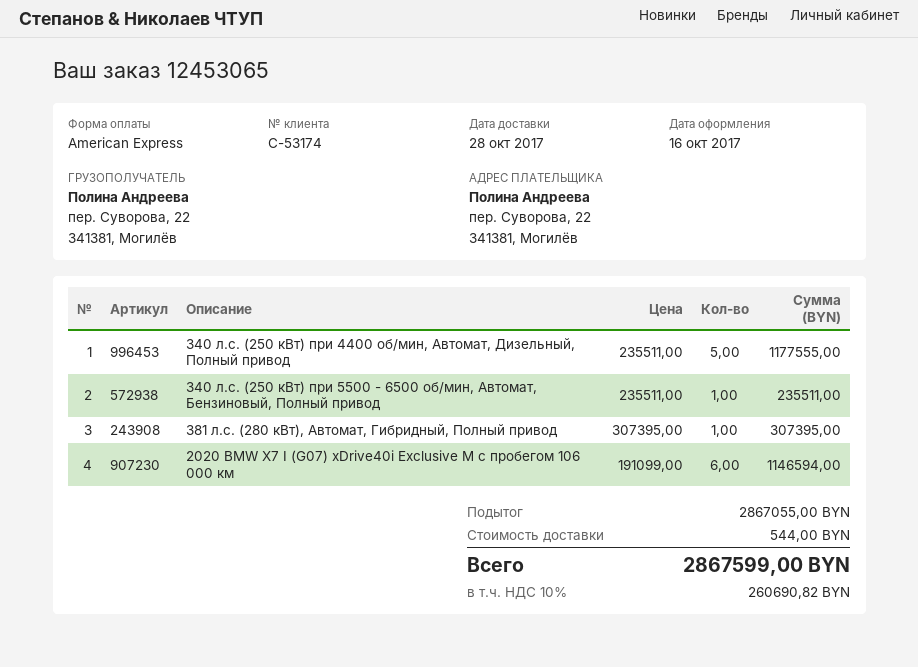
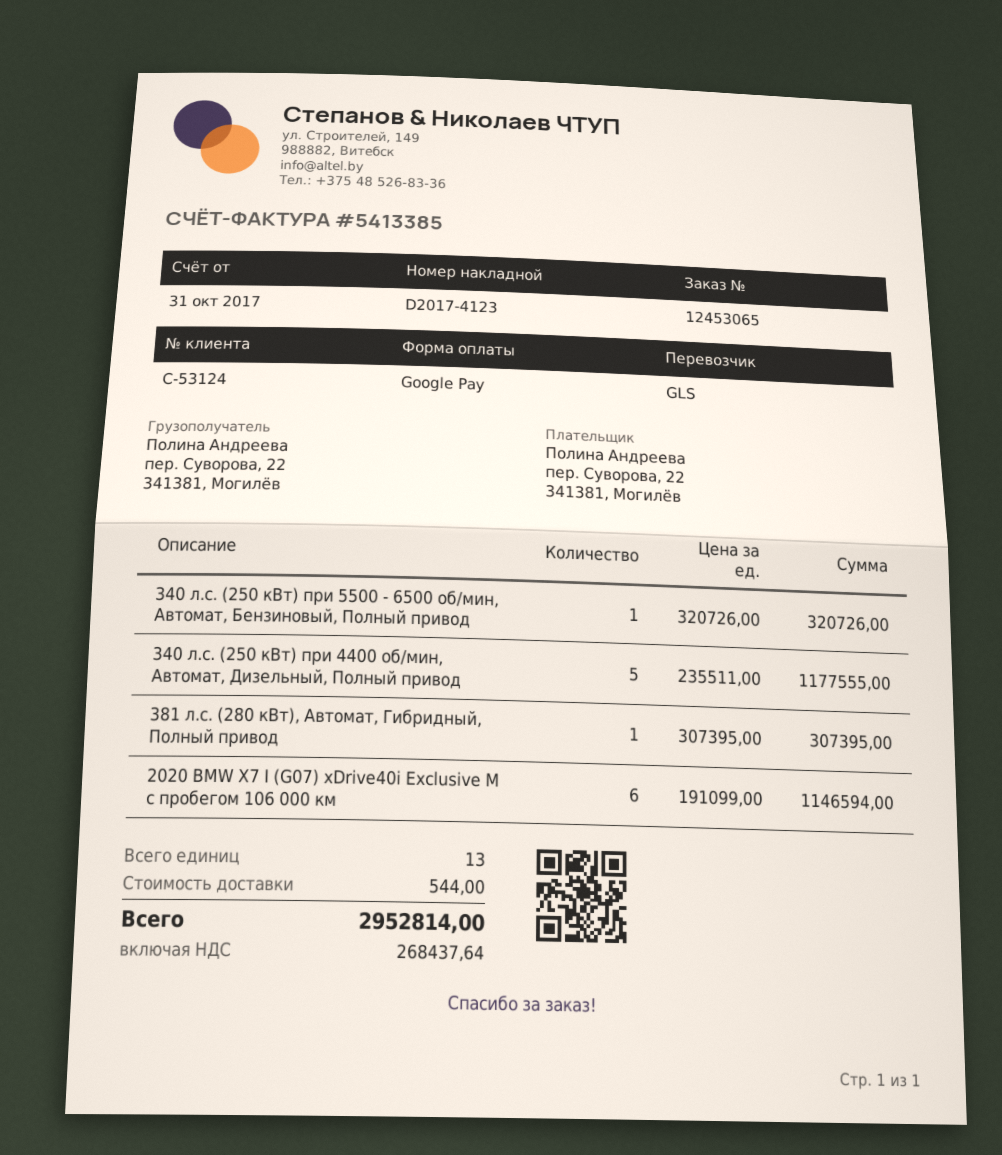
customer number: C-53174 -> C-53124
payment method: American Express -> Google Pay
340 л.с. (250 кВт) при 5500 - 6500 об/мин, Автомат, Бензиновый, Полный привод: 1 x 235511.00 = 235511.00 -> 1 x 320726.00 = 320726.00
tax: 260690.82 -> 268437.64
total: 2867599.00 -> 2952814.00

